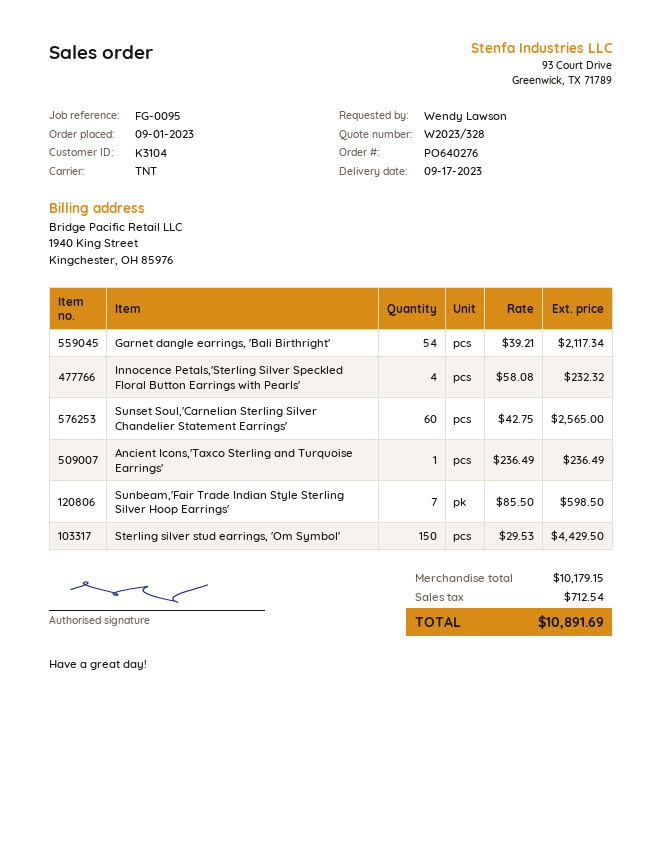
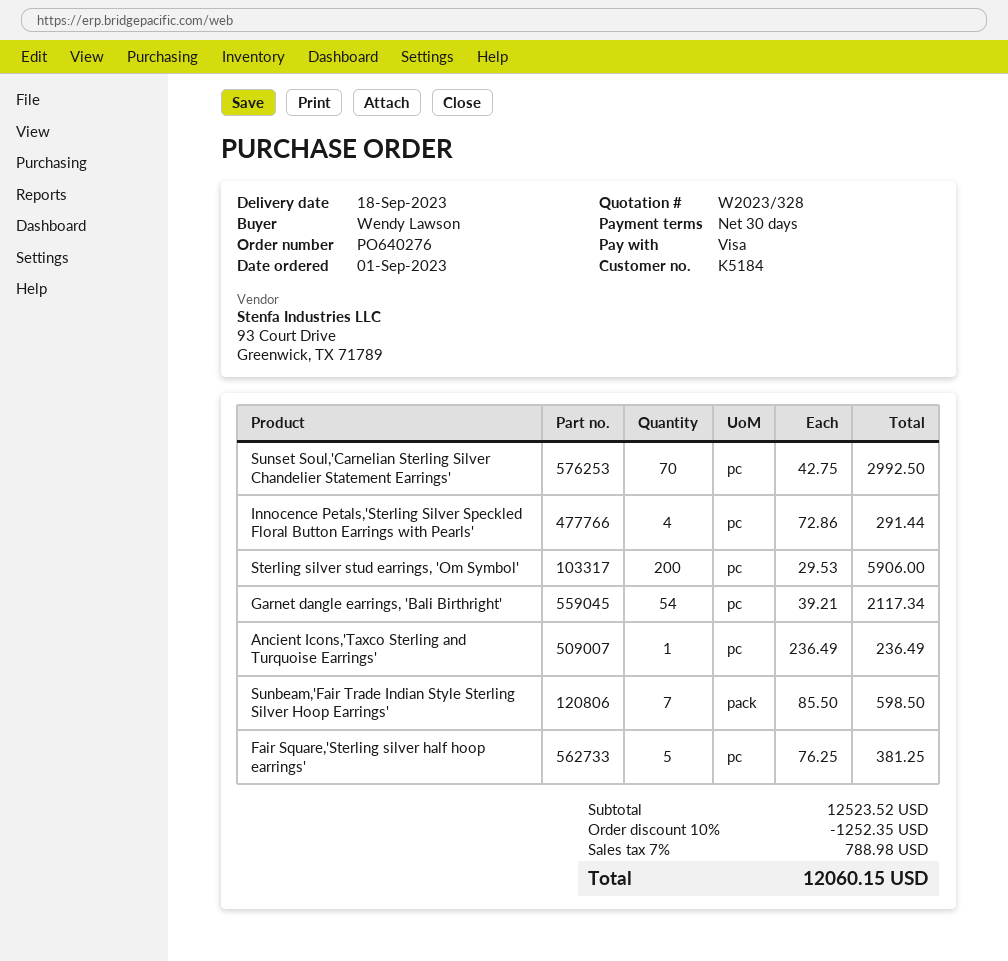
delivery date: 2023-09-17 -> 2023-09-18
customer number: K3104 -> K5184
Innocence Petals,'Sterling Silver Speckled Floral Button Earrings with Pearls': 4 x 58.08 = 232.32 -> 4 x 72.86 = 291.44
Sunset Soul,'Carnelian Sterling Silver Chandelier Statement Earrings': 60 x 42.75 = 2565.00 -> 70 x 42.75 = 2992.50
Sterling silver stud earrings, 'Om Symbol': 150 x 29.53 = 4429.50 -> 200 x 29.53 = 5906.00
Fair Square,'Sterling silver half hoop earrings': none -> 5 x 76.25 = 381.25
subtotal: 10179.15 -> 12523.52
discount: none -> 10% = 1252.35
tax: 712.54 -> 788.98
total: 10891.69 -> 12060.15

